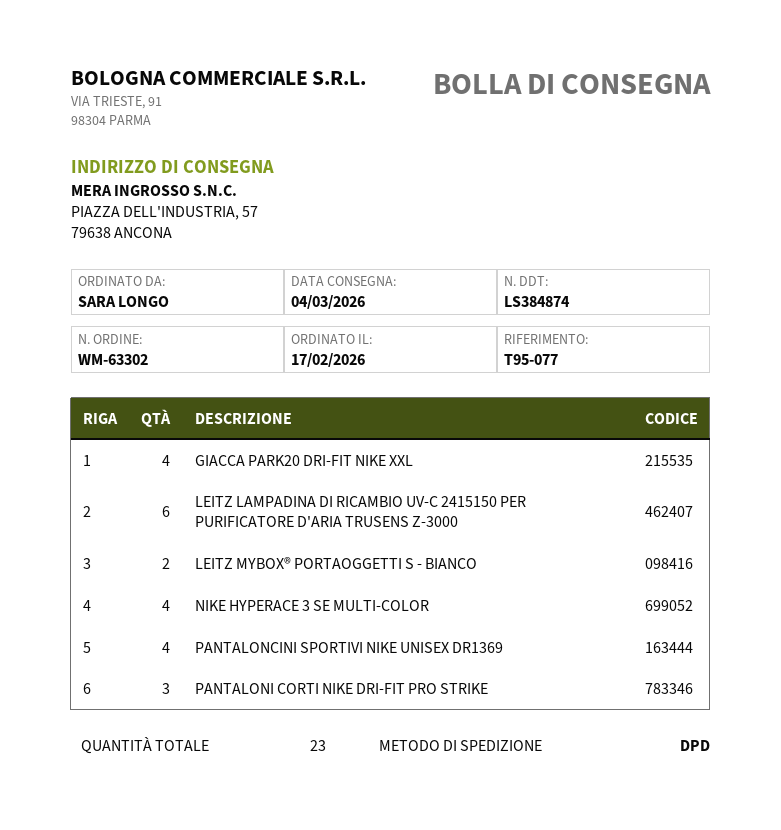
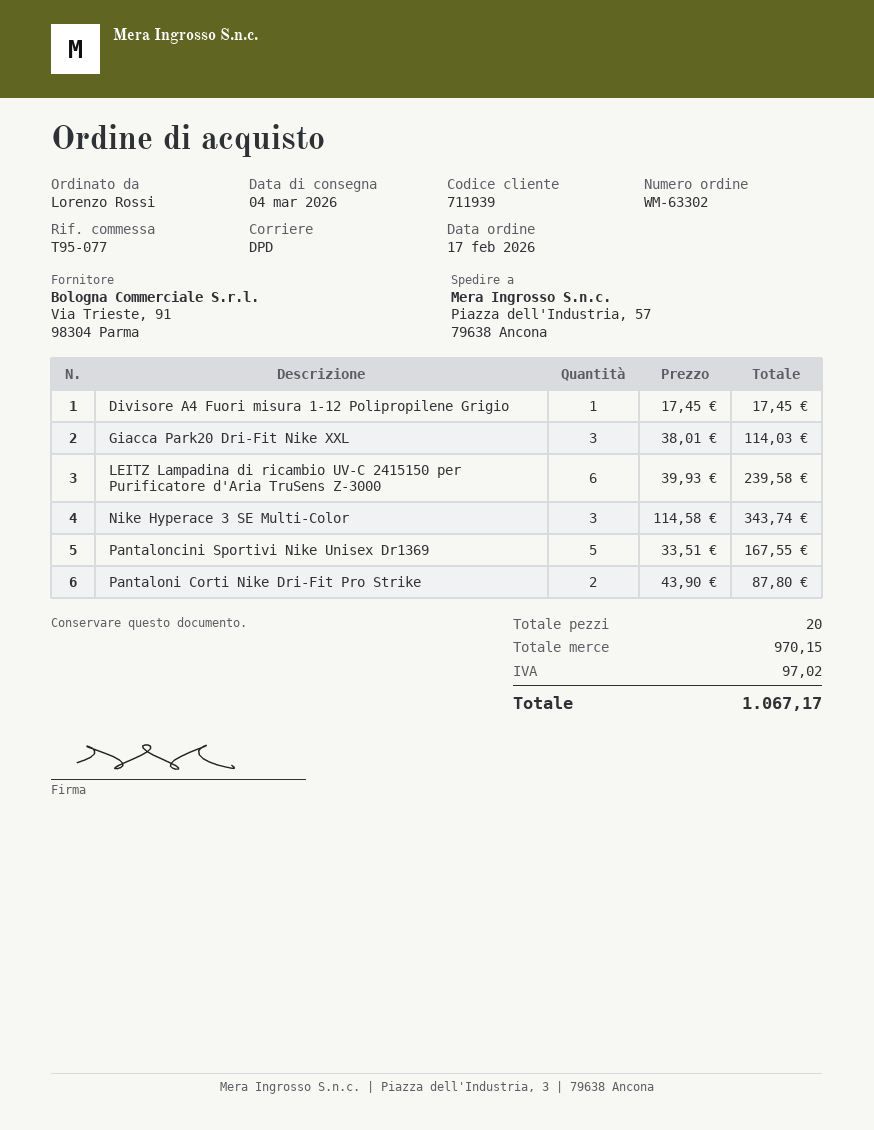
ordered by: SARA LONGO -> Lorenzo Rossi
GIACCA PARK20 DRI‑FIT NIKE XXL: 4 -> 3
LEITZ MYBOX® PORTAOGGETTI S - BIANCO: 2 -> none
NIKE HYPERACE 3 SE MULTI-COLOR: 4 -> 3
PANTALONCINI SPORTIVI NIKE UNISEX DR1369: 4 -> 5
PANTALONI CORTI NIKE DRI-FIT PRO STRIKE: 3 -> 2
Divisore A4 Fuori misura 1-12 Polipropilene Grigio: none -> 1
total quantity: 23 -> 20

